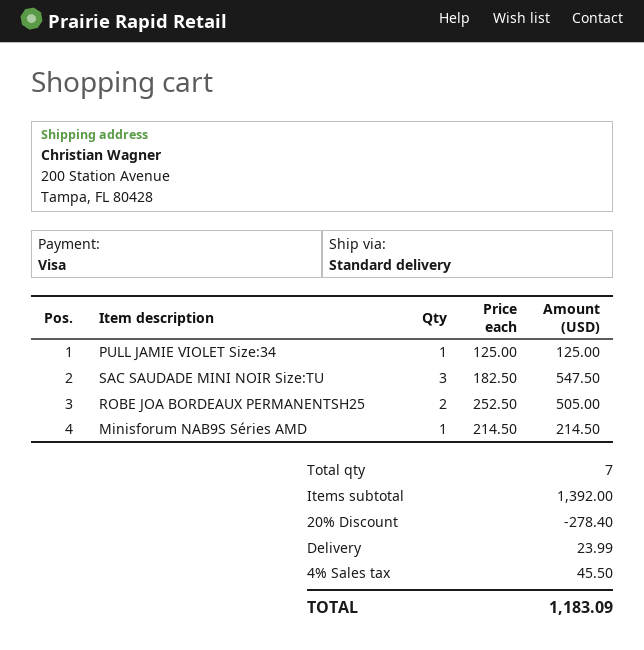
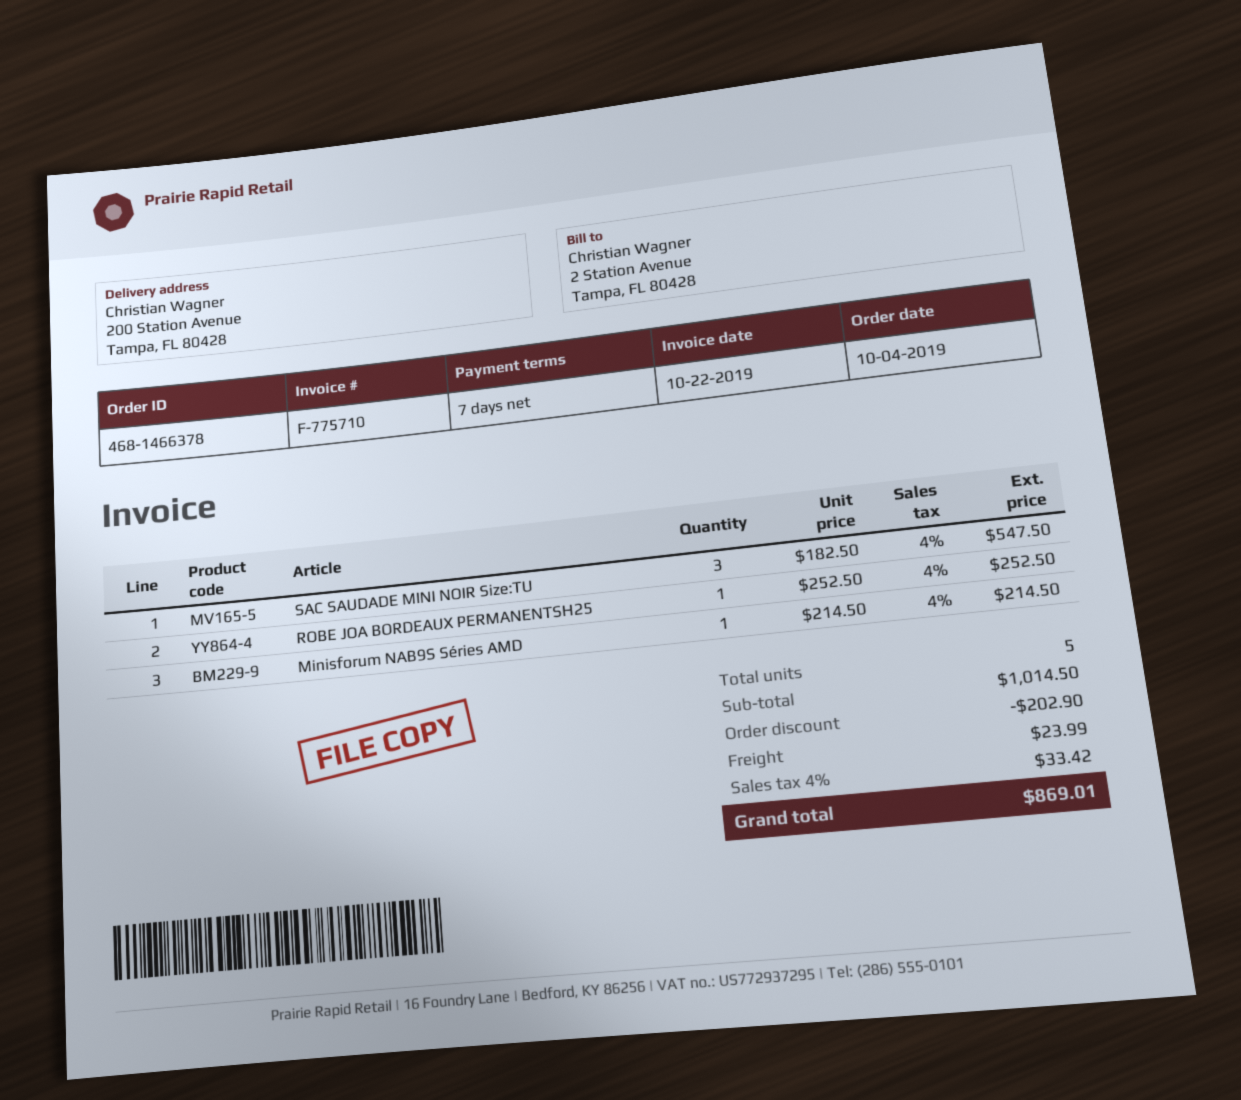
PULL JAMIE VIOLET Size:34: 1 x 125.00 = 125.00 -> none
ROBE JOA BORDEAUX PERMANENTSH25: 2 x 252.50 = 505.00 -> 1 x 252.50 = 252.50
total quantity: 7 -> 5
subtotal: 1392.00 -> 1014.50
discount: 278.40 -> 202.90
tax: 4% = 45.50 -> 4% = 33.42
total: 1183.09 -> 869.01

